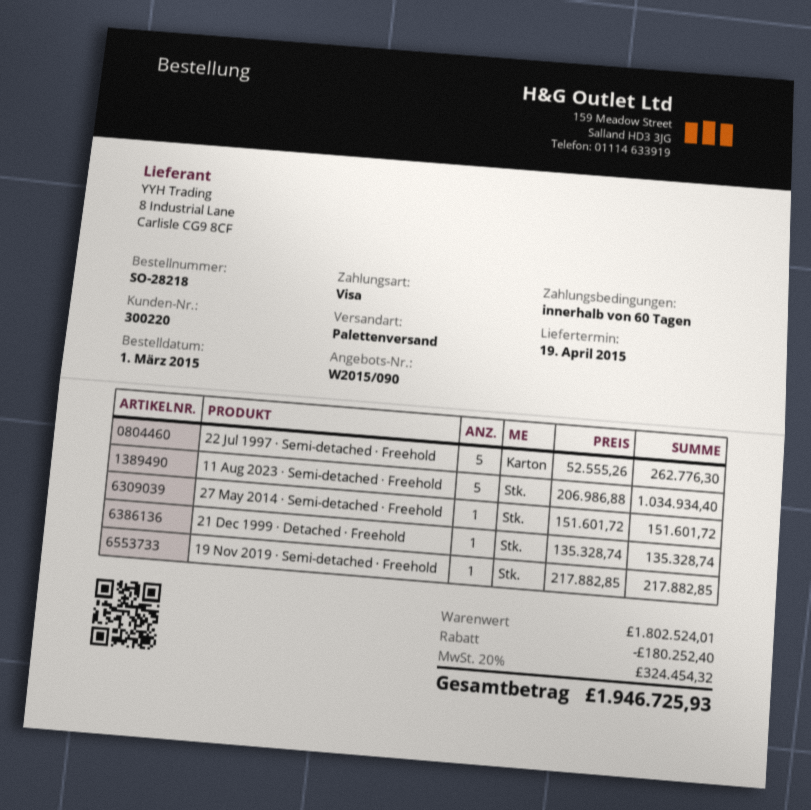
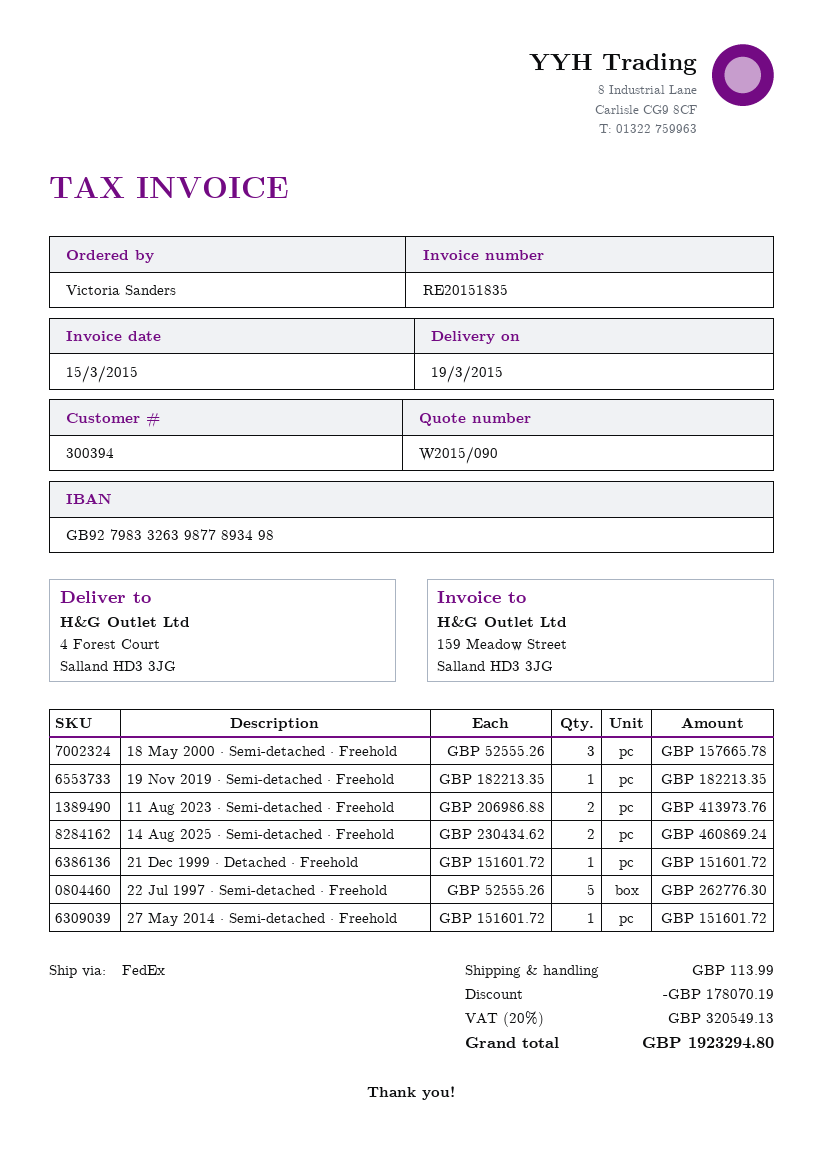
delivery date: 2015-04-19 -> 2015-03-19
customer number: 300220 -> 300394
shipping method: pallet freight -> FedEx
11 Aug 2023 · Semi-detached · Freehold: 5 x 206986.88 = 1034934.40 -> 2 x 206986.88 = 413973.76
21 Dec 1999 · Detached · Freehold: 1 x 135328.74 = 135328.74 -> 1 x 151601.72 = 151601.72
19 Nov 2019 · Semi-detached · Freehold: 1 x 217882.85 = 217882.85 -> 1 x 182213.35 = 182213.35
18 May 2000 · Semi-detached · Freehold: none -> 3 x 52555.26 = 157665.78
14 Aug 2025 · Semi-detached · Freehold: none -> 2 x 230434.62 = 460869.24
discount: 180252.40 -> 178070.19
shipping: none -> 113.99
tax: 20% = 324454.32 -> 20% = 320549.13
total: 1946725.93 -> 1923294.80

